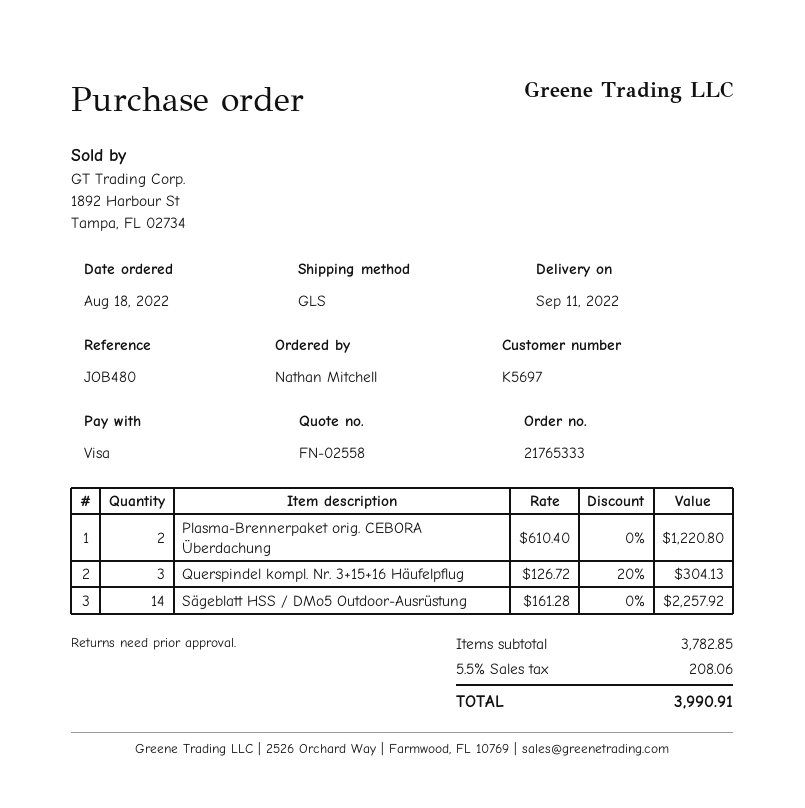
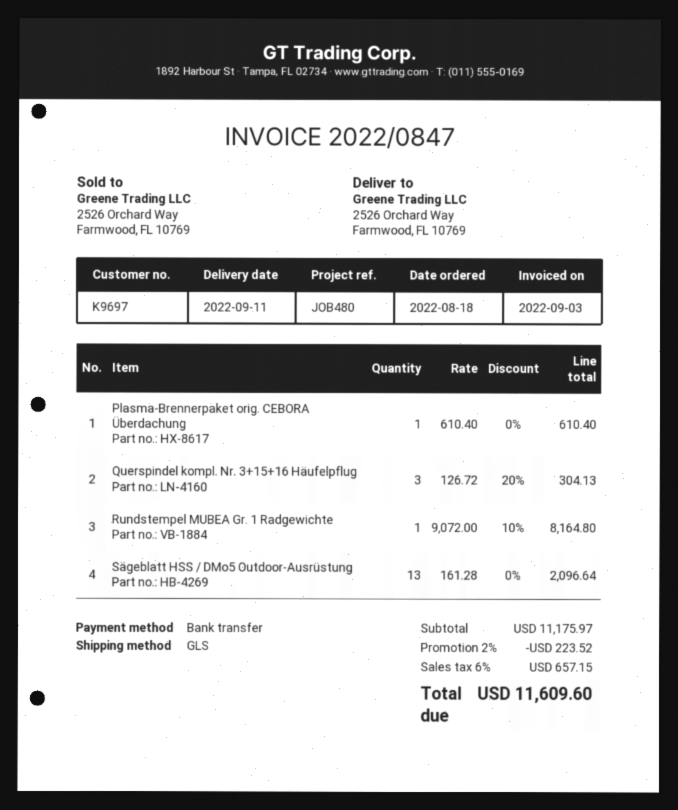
customer number: K5697 -> K9697
payment method: Visa -> bank transfer
Plasma-Brennerpaket orig. CEBORA Überdachung: 2 x 610.40 = 1220.80 -> 1 x 610.40 = 610.40
Sägeblatt HSS / DMo5 Outdoor-Ausrüstung: 14 x 161.28 = 2257.92 -> 13 x 161.28 = 2096.64
Rundstempel MUBEA Gr. 1 Radgewichte: none -> 1 x 9072.00 - 10% = 8164.80
subtotal: 3782.85 -> 11175.97
discount: none -> 2% = 223.52
tax: 5.5% = 208.06 -> 6% = 657.15
total: 3990.91 -> 11609.60

